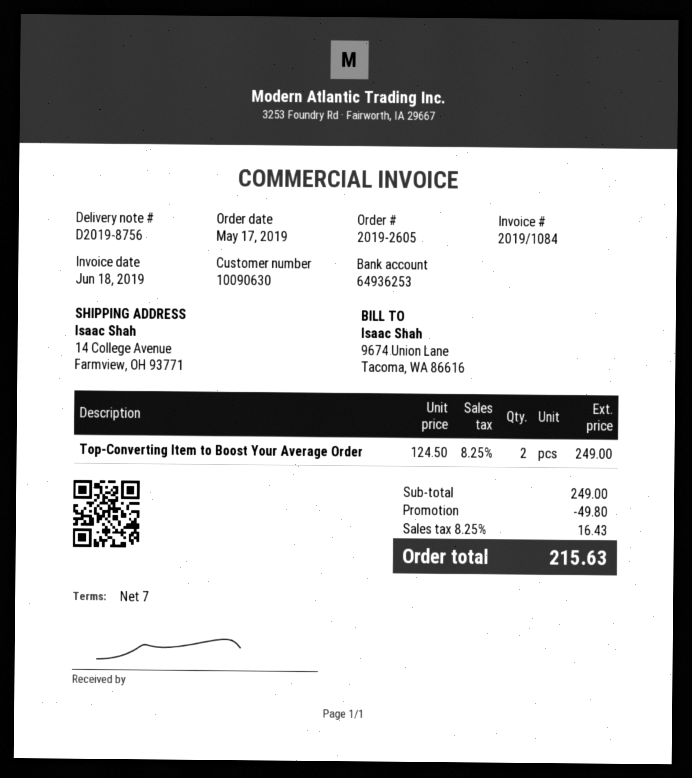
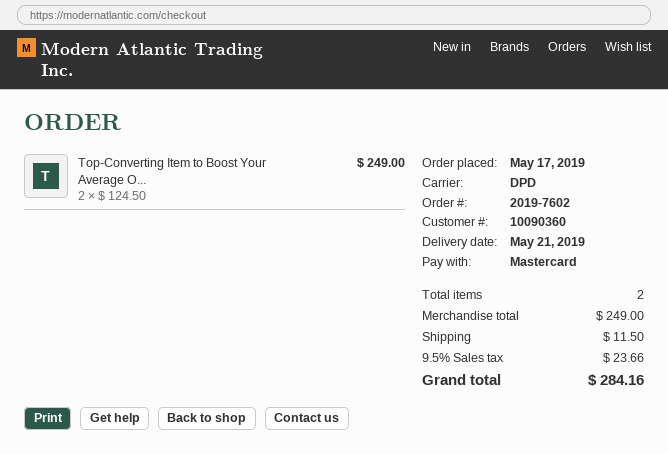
order number: 2019-2605 -> 2019-7602
customer number: 10090630 -> 10090360
discount: 49.80 -> none
shipping: none -> 11.50
tax: 8.25% = 16.43 -> 9.5% = 23.66
total: 215.63 -> 284.16

